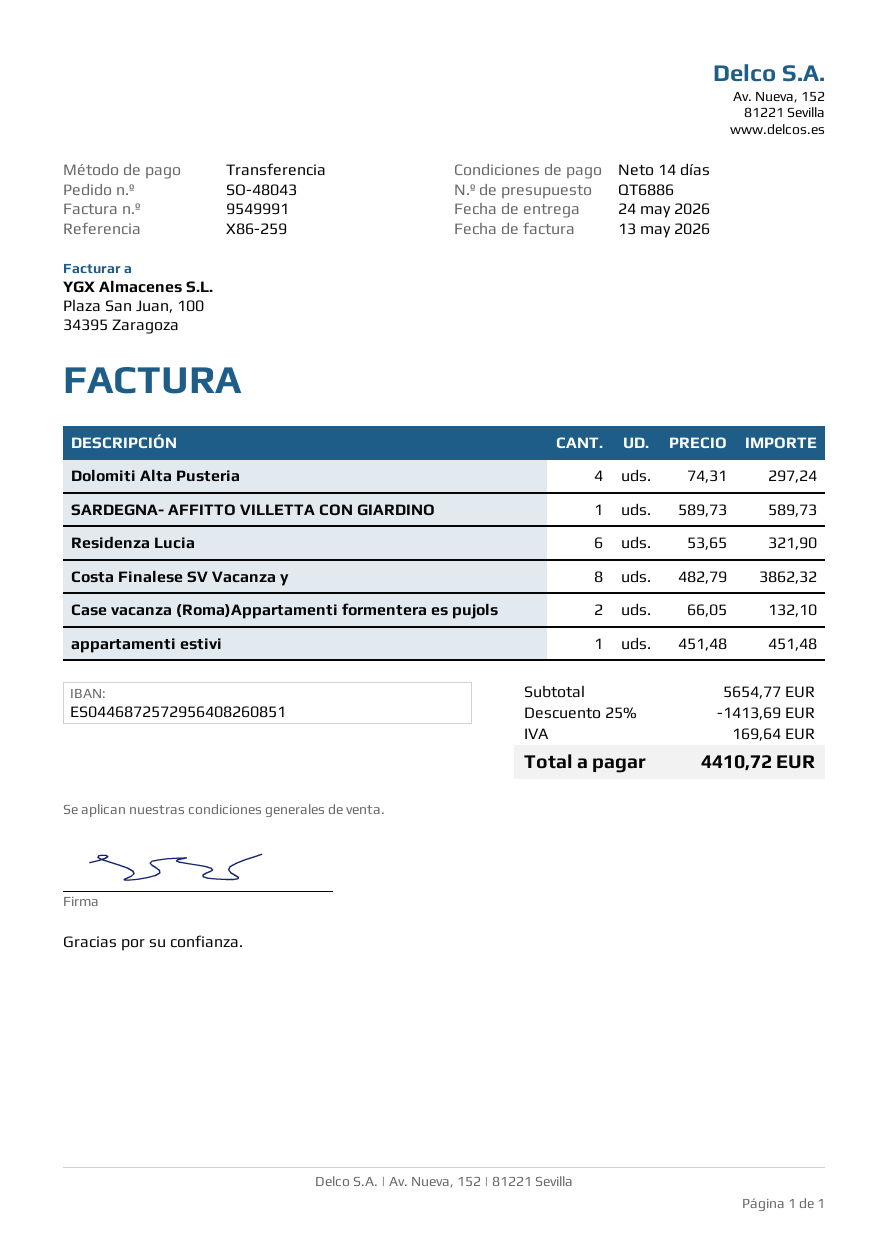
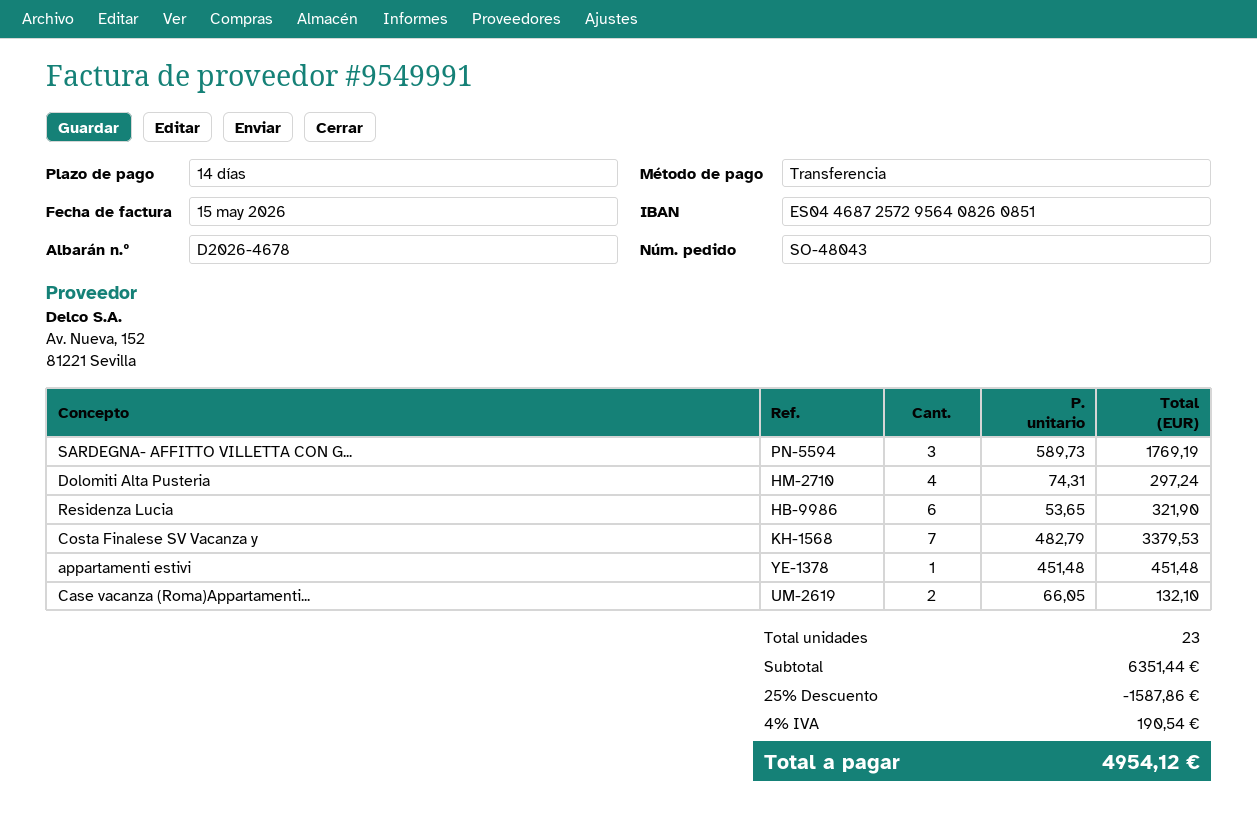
invoice date: 2026-05-13 -> 2026-05-15
SARDEGNA- AFFITTO VILLETTA CON GIARDINO: 1 x 589.73 = 589.73 -> 3 x 589.73 = 1769.19
Costa Finalese SV Vacanza y: 8 x 482.79 = 3862.32 -> 7 x 482.79 = 3379.53
subtotal: 5654.77 -> 6351.44
discount: 25% = 1413.69 -> 25% = 1587.86
tax: 169.64 -> 190.54
total: 4410.72 -> 4954.12

